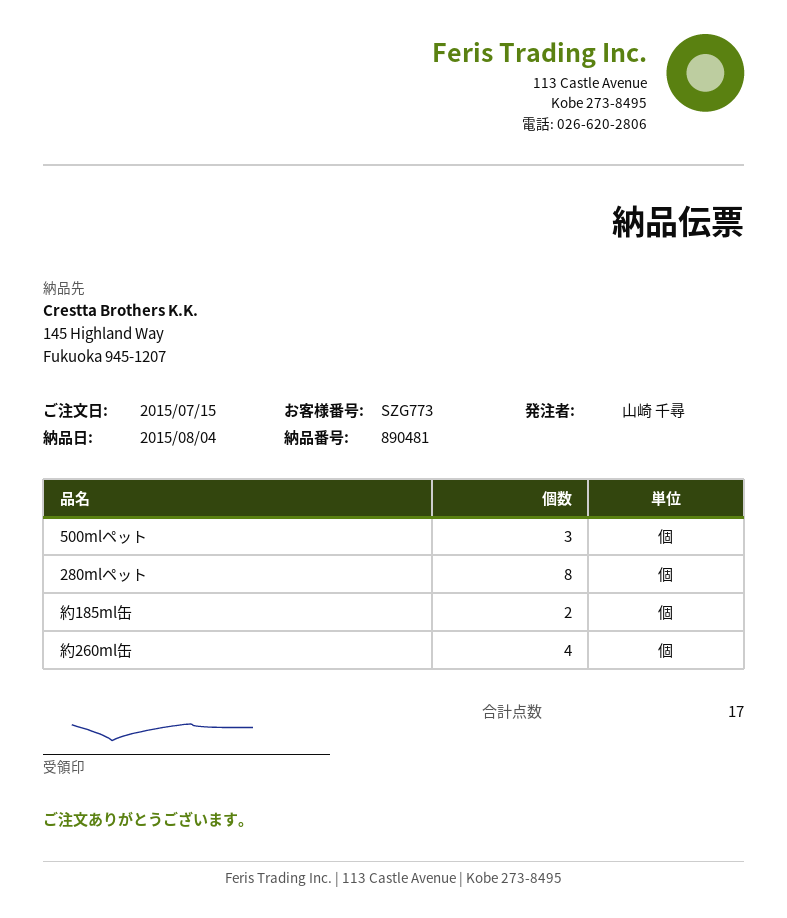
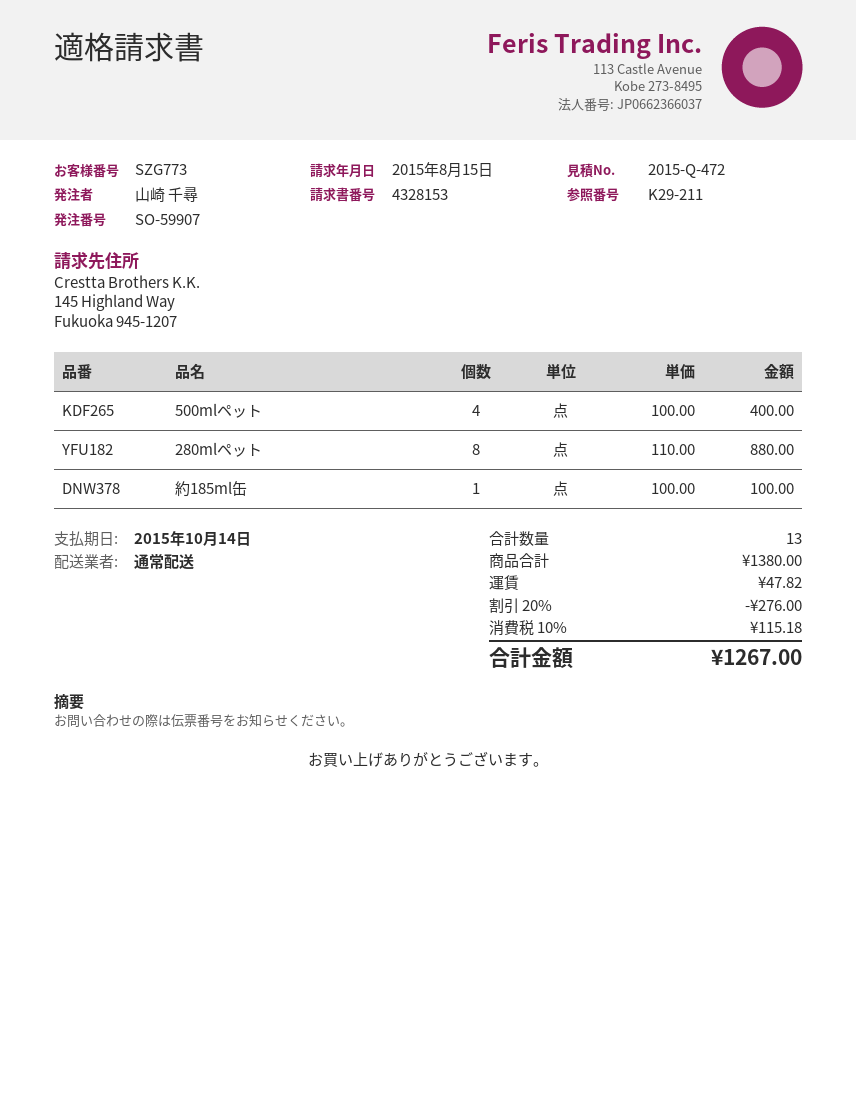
500mlペット: 3 -> 4
約185ml缶: 2 -> 1
約260ml缶: 4 -> none
total quantity: 17 -> 13

